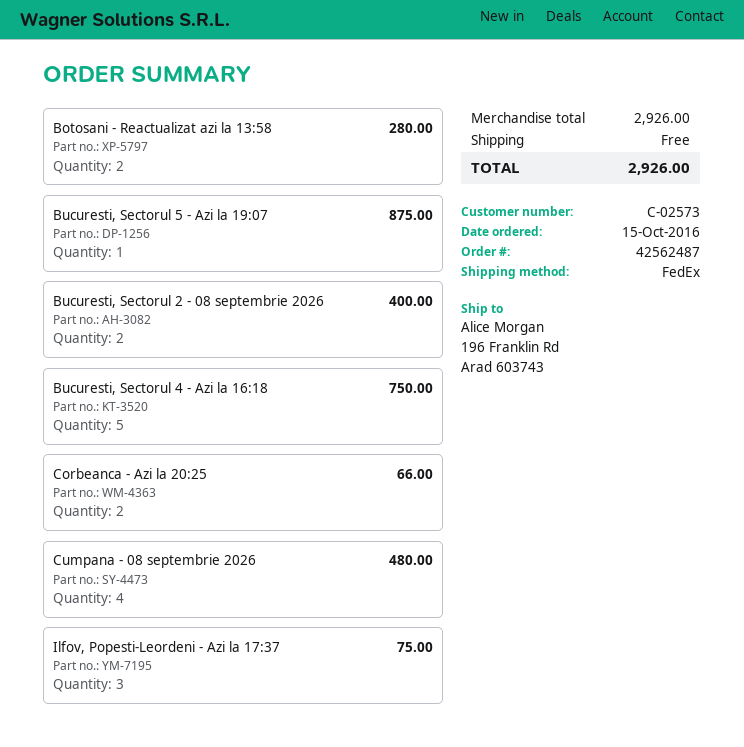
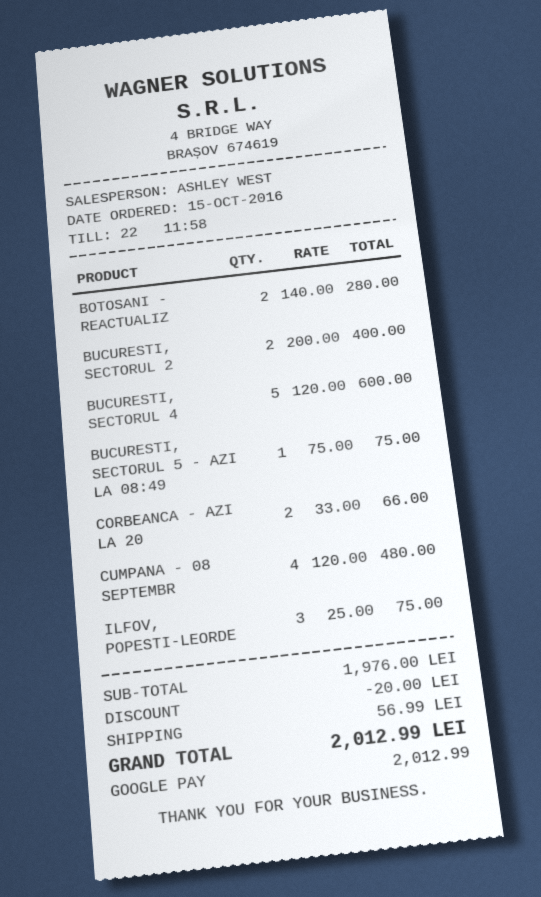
Bucuresti, Sectorul 5 - Azi la 19:07: 1 for 875.00 -> none
Bucuresti, Sectorul 4 - Azi la 16:18: 5 for 750.00 -> 5 for 600.00
BUCURESTI, SECTORUL 5 - AZI LA 08:49: none -> 1 for 75.00
subtotal: 2926.00 -> 1976.00
discount: none -> 20.00
shipping: 0.00 -> 56.99
total: 2926.00 -> 2012.99

